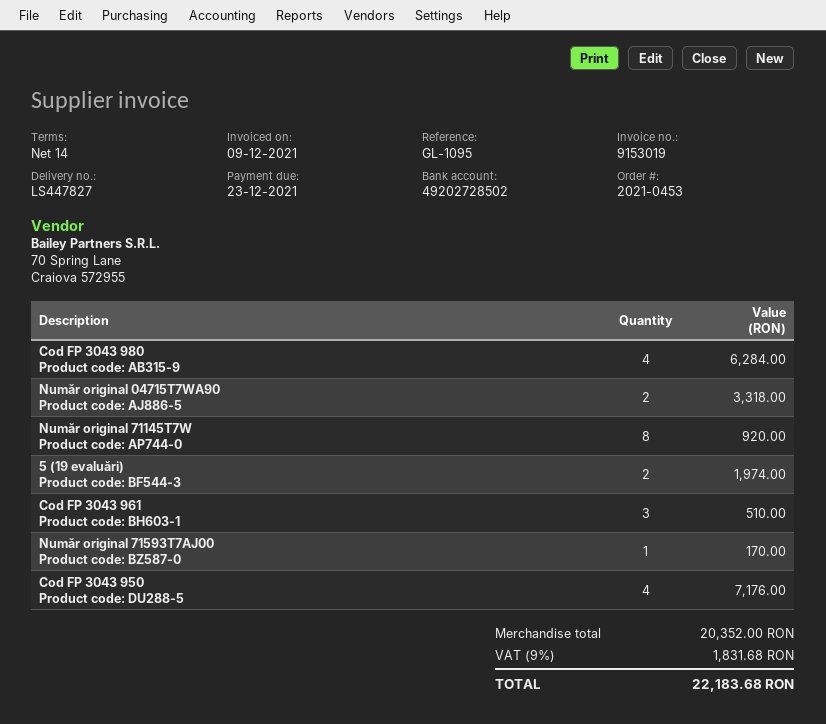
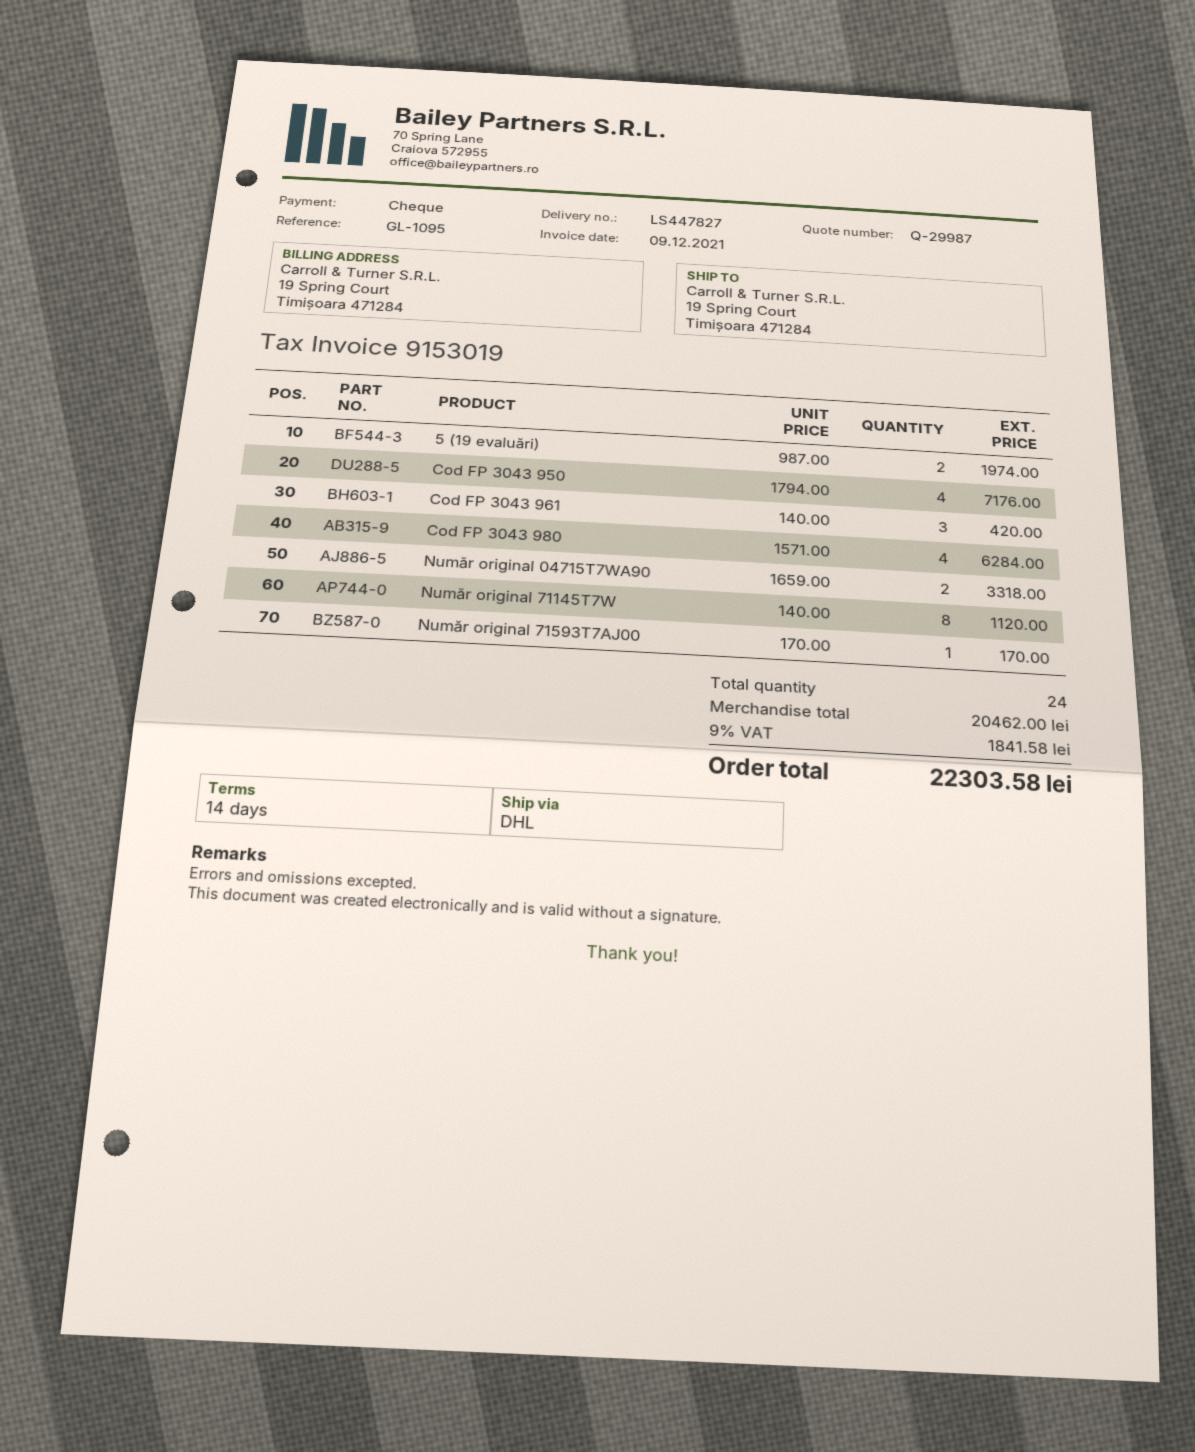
Număr original 71145T7W: 8 for 920.00 -> 8 for 1120.00
Cod FP 3043 961: 3 for 510.00 -> 3 for 420.00
subtotal: 20352.00 -> 20462.00
tax: 9% = 1831.68 -> 9% = 1841.58
total: 22183.68 -> 22303.58

